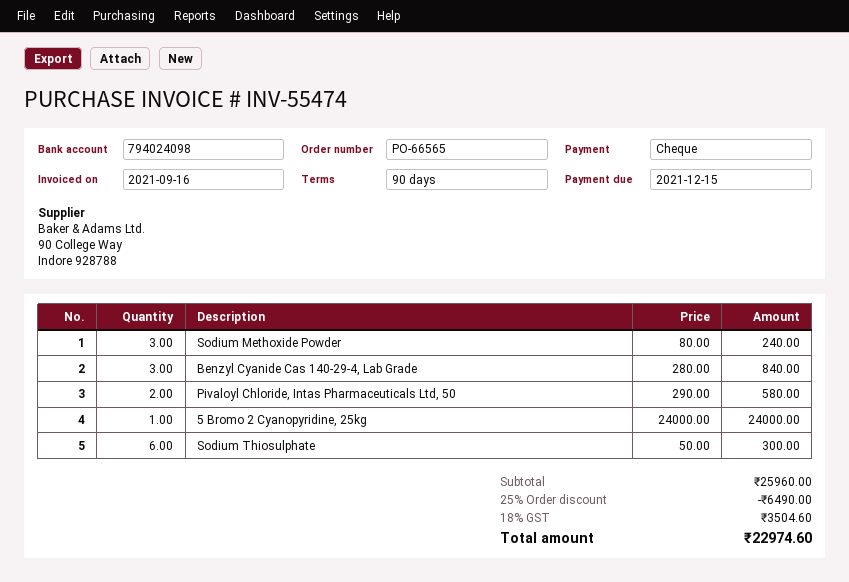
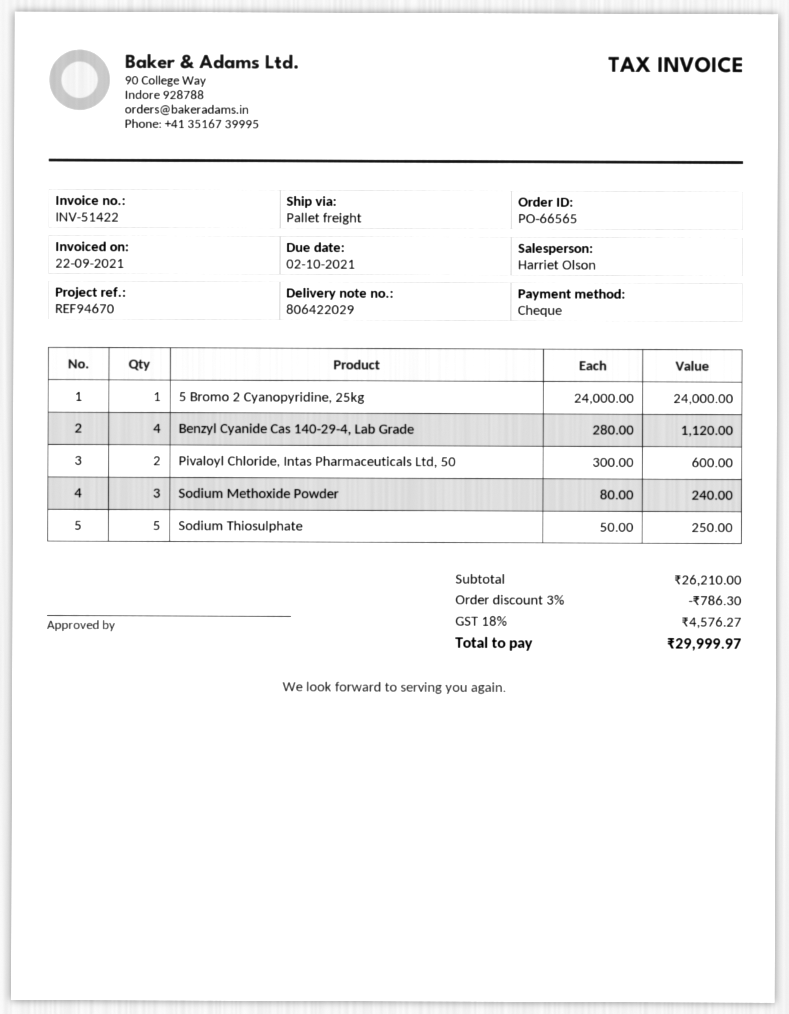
invoice number: INV-55474 -> INV-51422
invoice date: 2021-09-16 -> 2021-09-22
due date: 2021-12-15 -> 2021-10-02
Benzyl Cyanide Cas 140-29-4, Lab Grade: 3 x 280.00 = 840.00 -> 4 x 280.00 = 1120.00
Pivaloyl Chloride, Intas Pharmaceuticals Ltd, 50: 2 x 290.00 = 580.00 -> 2 x 300.00 = 600.00
Sodium Thiosulphate: 6 x 50.00 = 300.00 -> 5 x 50.00 = 250.00
subtotal: 25960.00 -> 26210.00
discount: 25% = 6490.00 -> 3% = 786.30
tax: 18% = 3504.60 -> 18% = 4576.27
total: 22974.60 -> 29999.97

